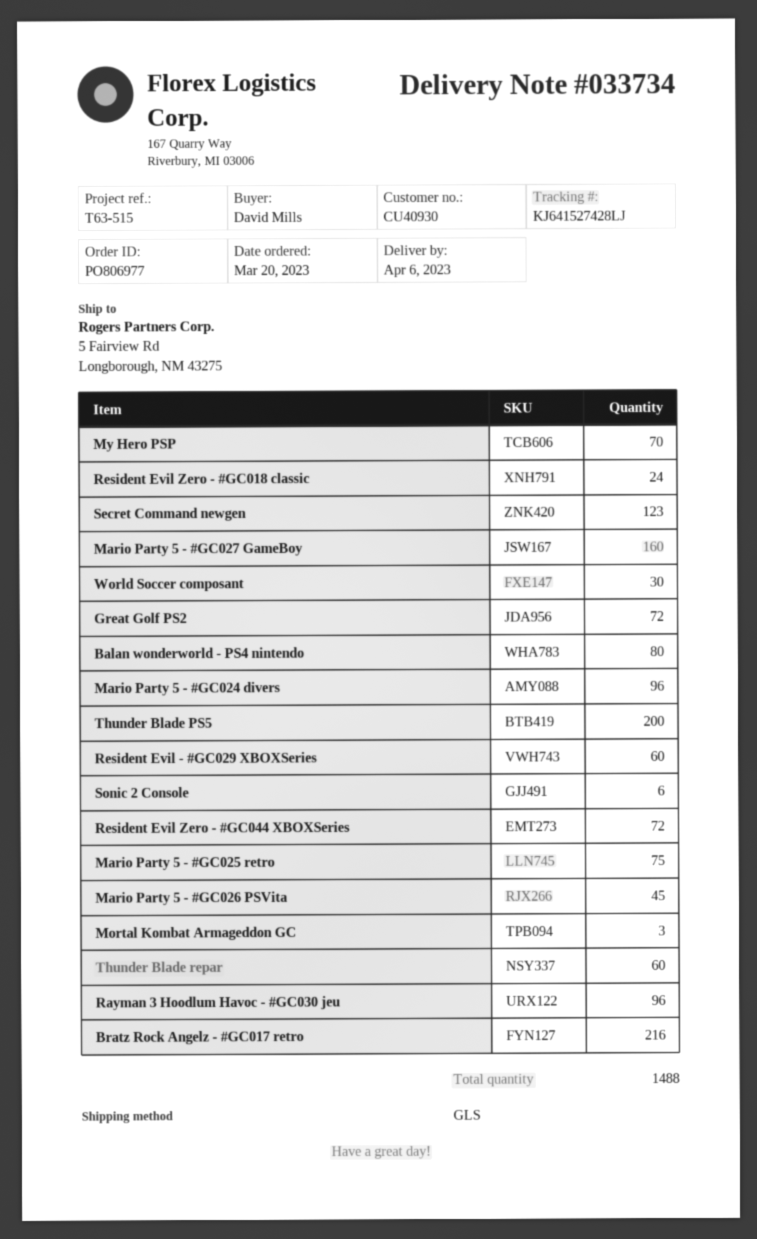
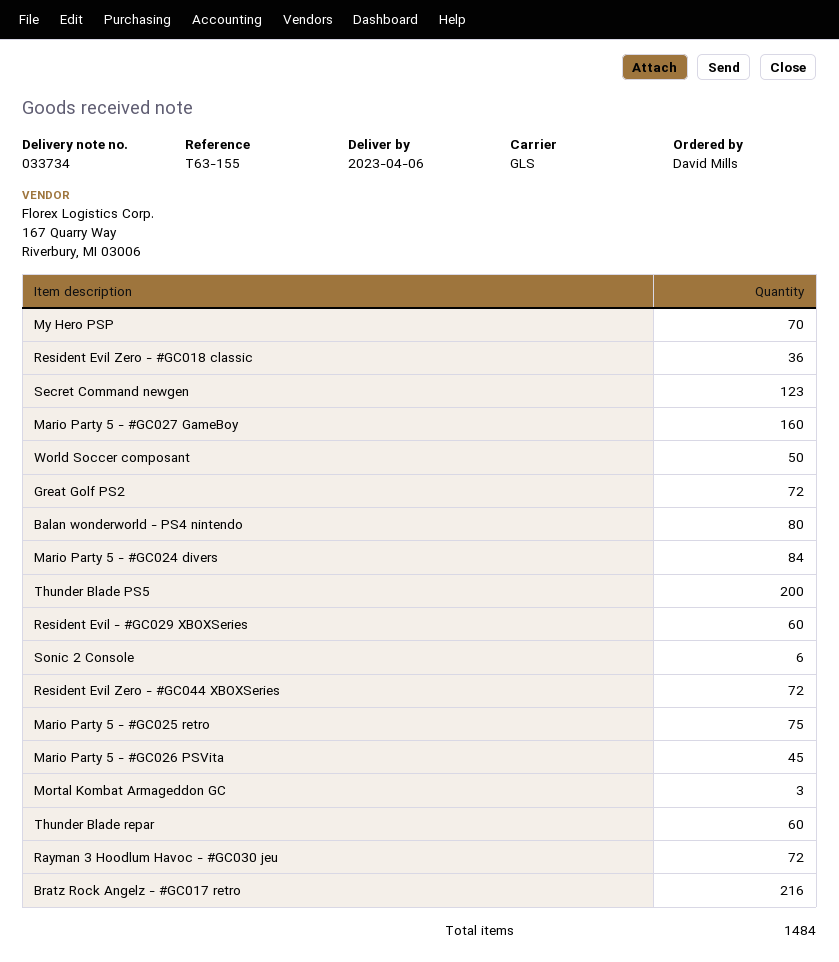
reference: T63-515 -> T63-155
Resident Evil Zero - #GC018 classic: 24 -> 36
World Soccer composant: 30 -> 50
Mario Party 5 - #GC024 divers: 96 -> 84
Rayman 3 Hoodlum Havoc - #GC030 jeu: 96 -> 72
total quantity: 1488 -> 1484

